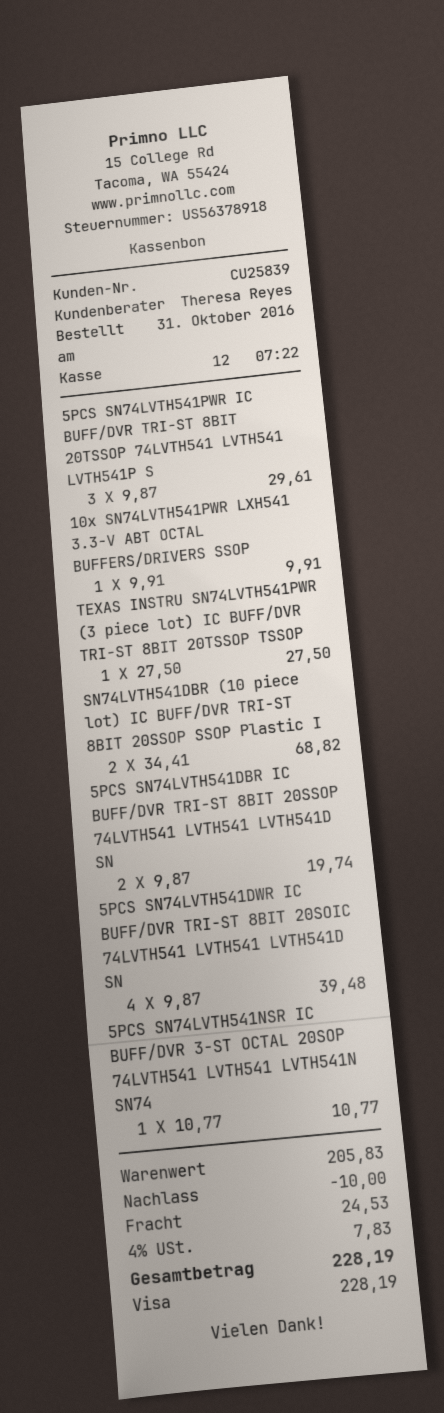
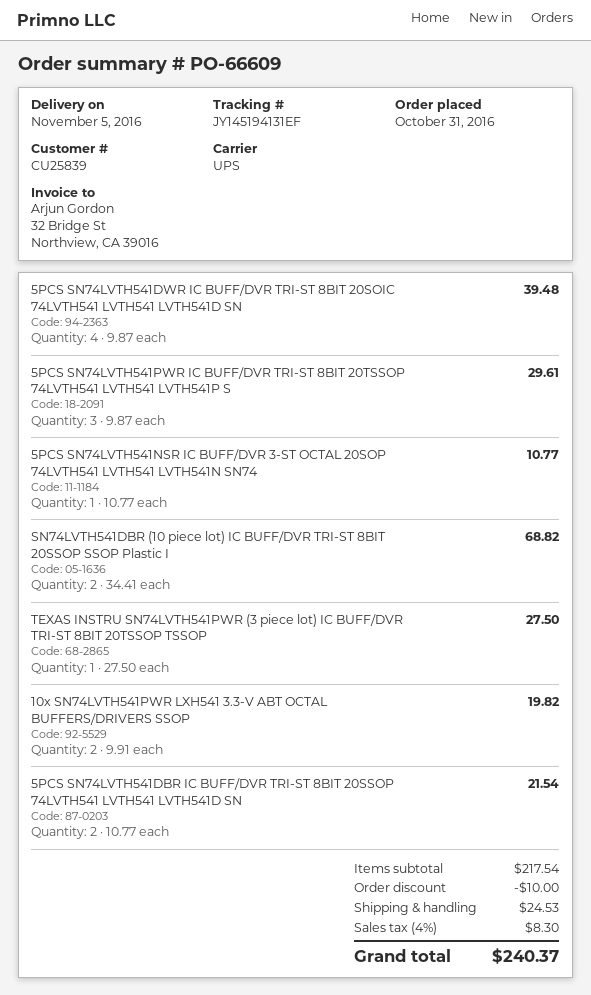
10x SN74LVTH541PWR LXH541 3.3-V ABT OCTAL BUFFERS/DRIVERS SSOP: 1 x 9.91 = 9.91 -> 2 x 9.91 = 19.82
5PCS SN74LVTH541DBR IC BUFF/DVR TRI-ST 8BIT 20SSOP 74LVTH541 LVTH541 LVTH541D SN: 2 x 9.87 = 19.74 -> 2 x 10.77 = 21.54
subtotal: 205.83 -> 217.54
tax: 4% = 7.83 -> 4% = 8.30
total: 228.19 -> 240.37

